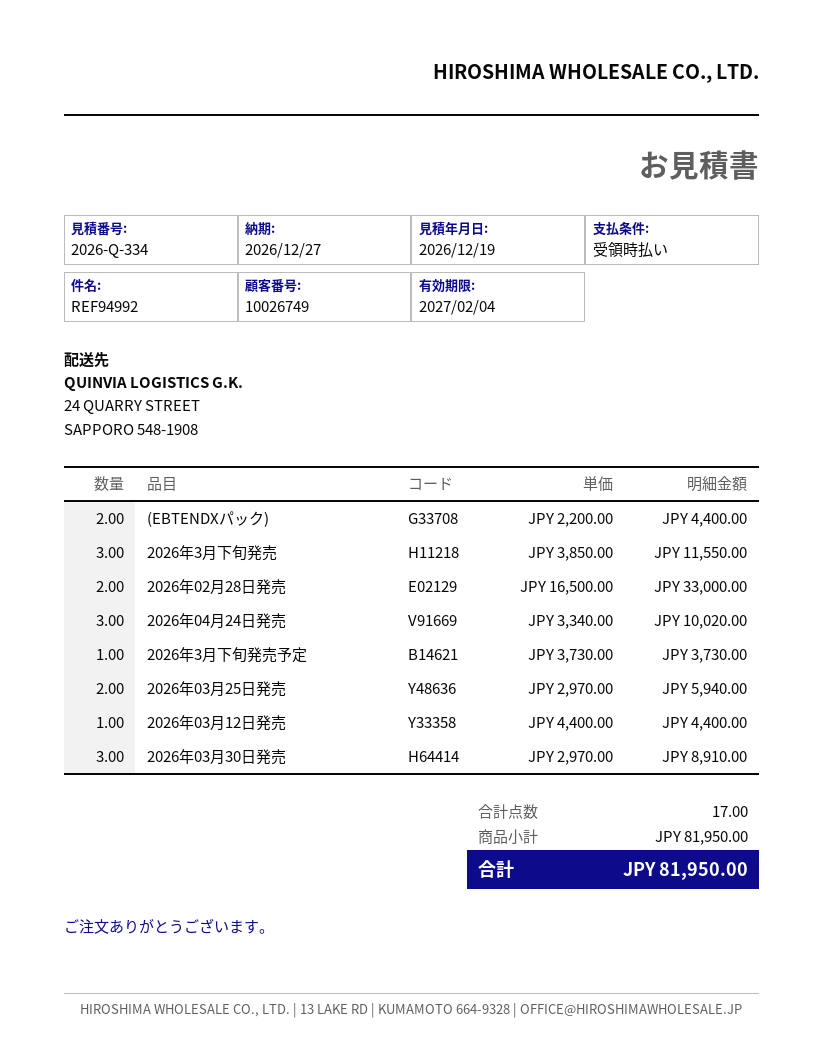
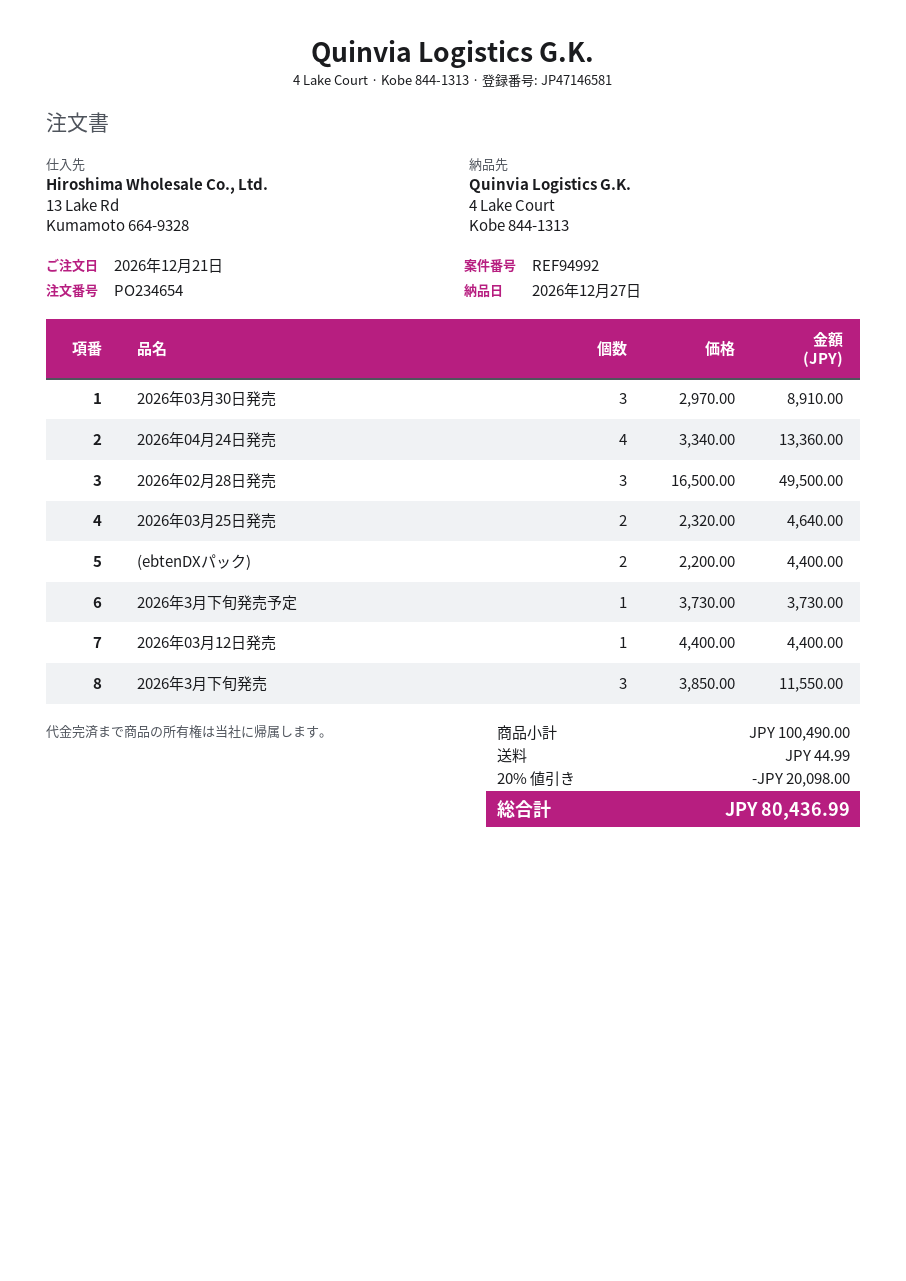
ship to: 24 QUARRY STREET, SAPPORO 548-1908 -> 4 Lake Court, Kobe 844-1313
2026年02月28日発売: 2 x 16500.00 = 33000.00 -> 3 x 16500.00 = 49500.00
2026年04月24日発売: 3 x 3340.00 = 10020.00 -> 4 x 3340.00 = 13360.00
2026年03月25日発売: 2 x 2970.00 = 5940.00 -> 2 x 2320.00 = 4640.00
subtotal: 81950.00 -> 100490.00
discount: none -> 20% = 20098.00
shipping: none -> 44.99
total: 81950.00 -> 80436.99

